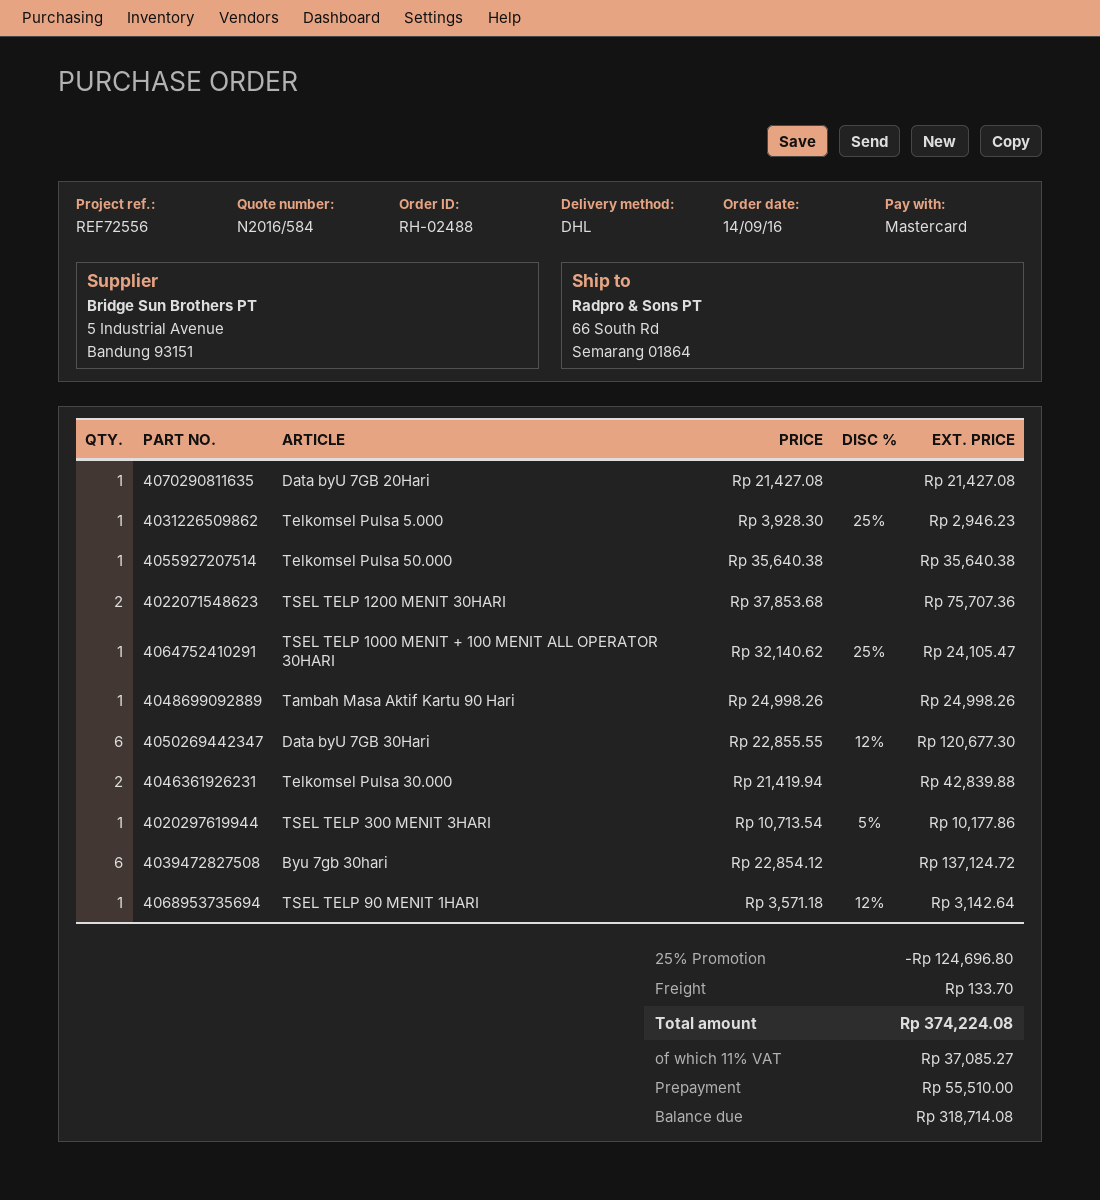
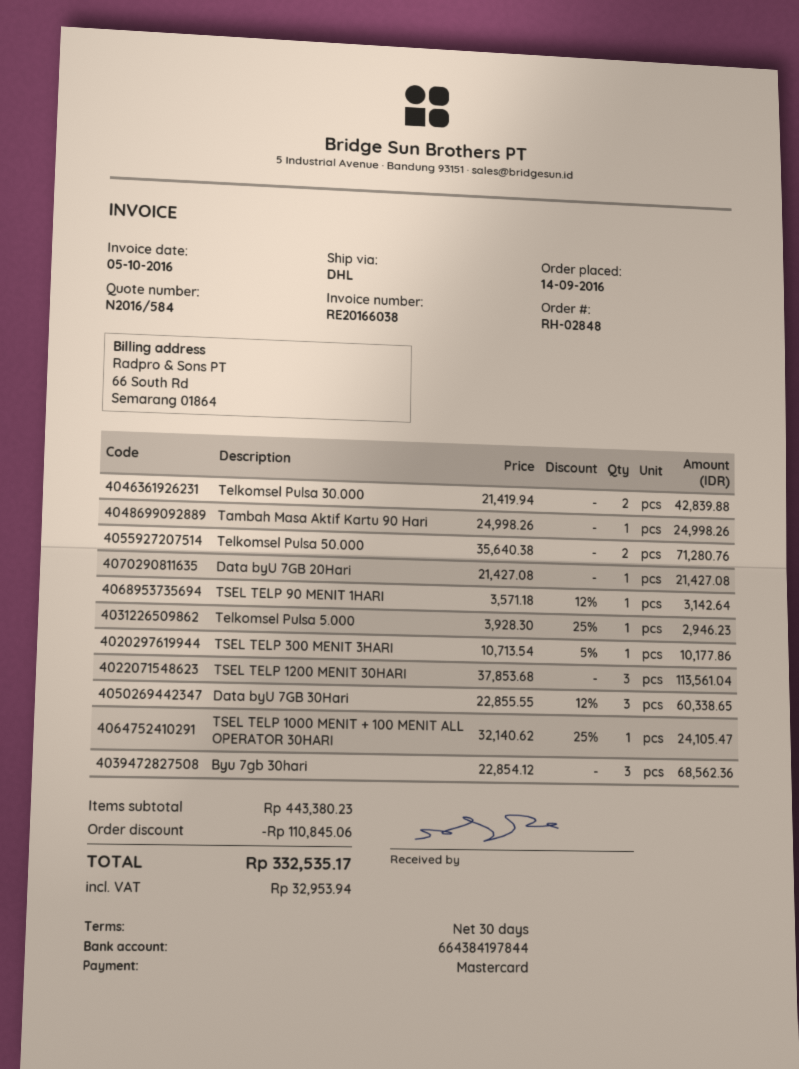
order number: RH-02488 -> RH-02848
Telkomsel Pulsa 50.000: 1 x 35640.38 = 35640.38 -> 2 x 35640.38 = 71280.76
TSEL TELP 1200 MENIT 30HARI: 2 x 37853.68 = 75707.36 -> 3 x 37853.68 = 113561.04
Data byU 7GB 30Hari: 6 x 22855.55 - 12% = 120677.30 -> 3 x 22855.55 - 12% = 60338.65
Byu 7gb 30hari: 6 x 22854.12 = 137124.72 -> 3 x 22854.12 = 68562.36
discount: 124696.80 -> 110845.06
shipping: 133.70 -> none
tax: 37085.27 -> 32953.94
total: 374224.08 -> 332535.17

